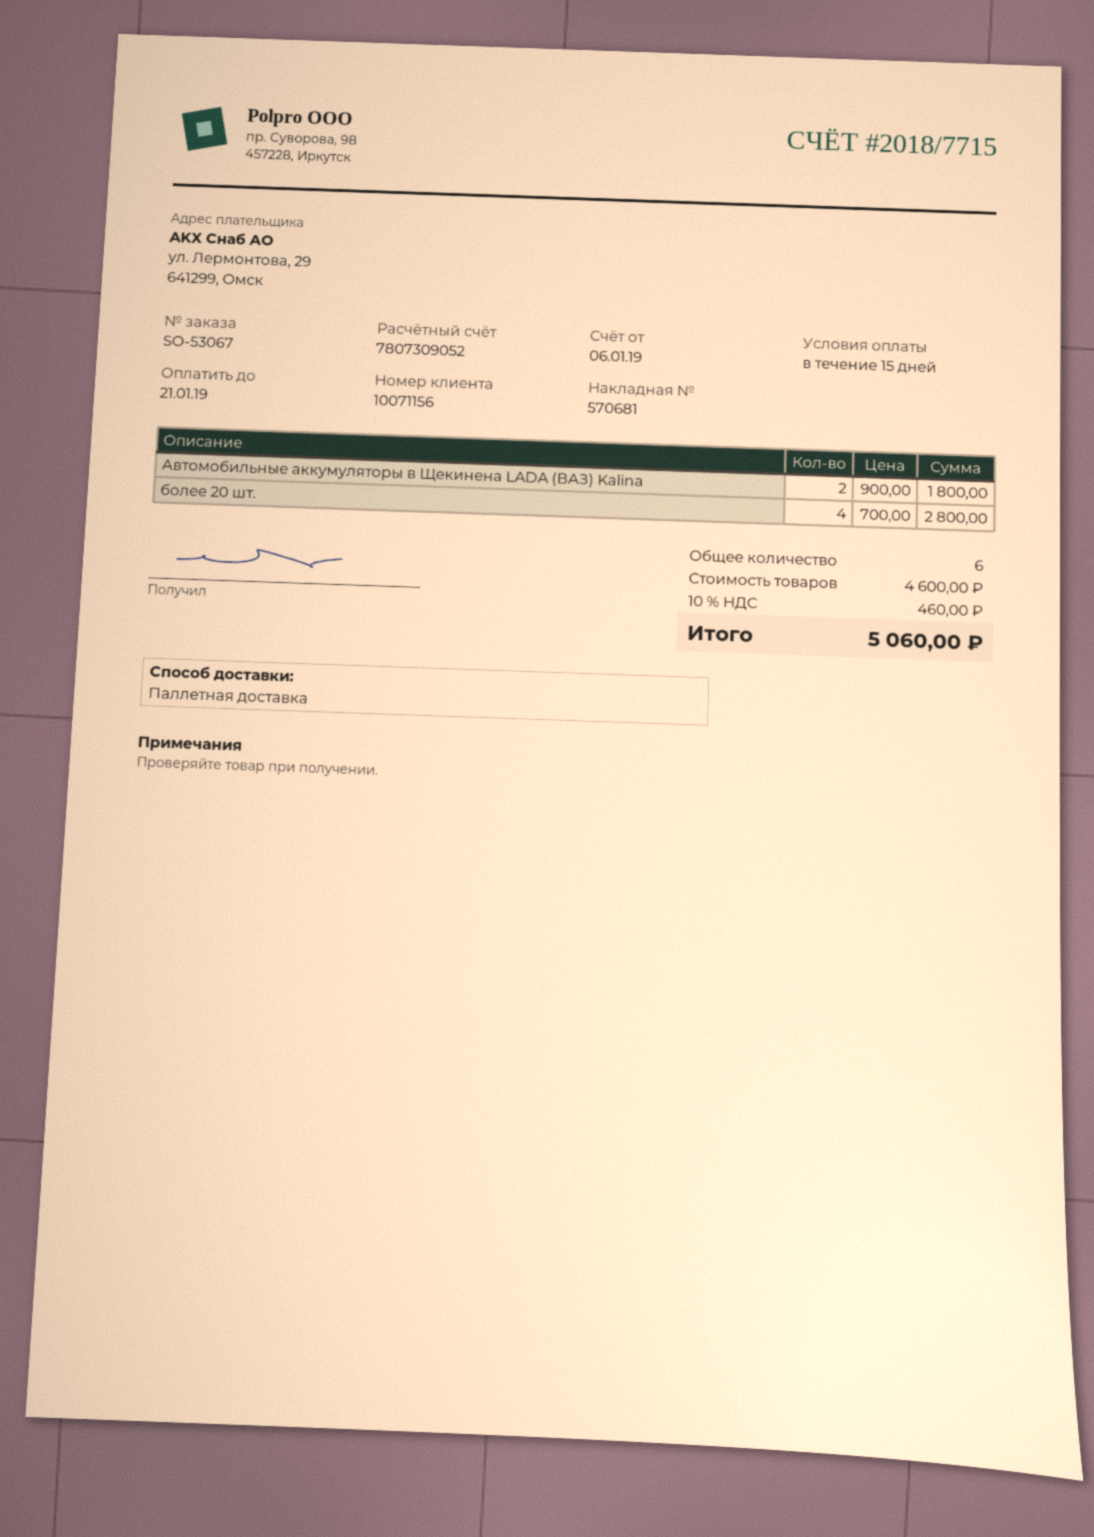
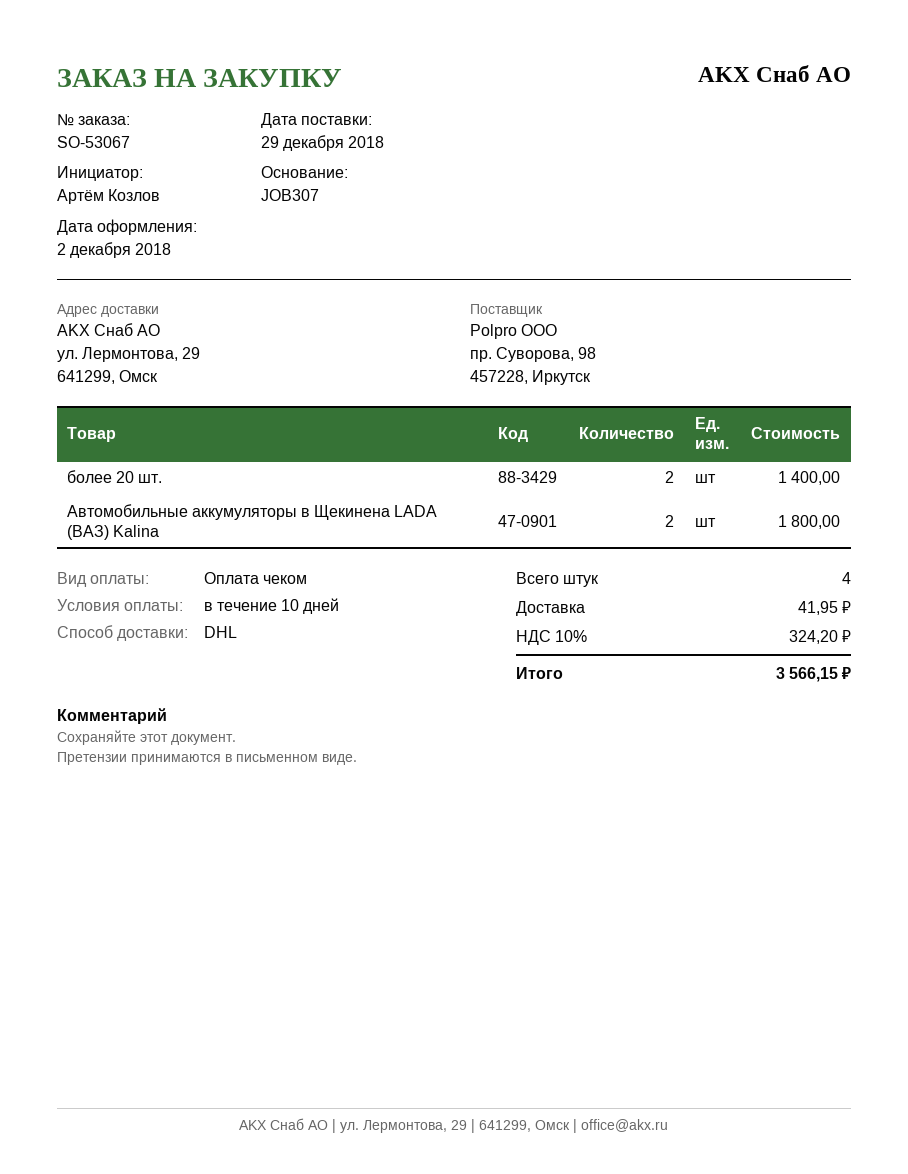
payment terms: 15 days -> 10 days
shipping method: pallet freight -> DHL
более 20 шт.: 4 for 2800.00 -> 2 for 1400.00
total quantity: 6 -> 4
shipping: none -> 41.95
tax: 10% = 460.00 -> 10% = 324.20
total: 5060.00 -> 3566.15

